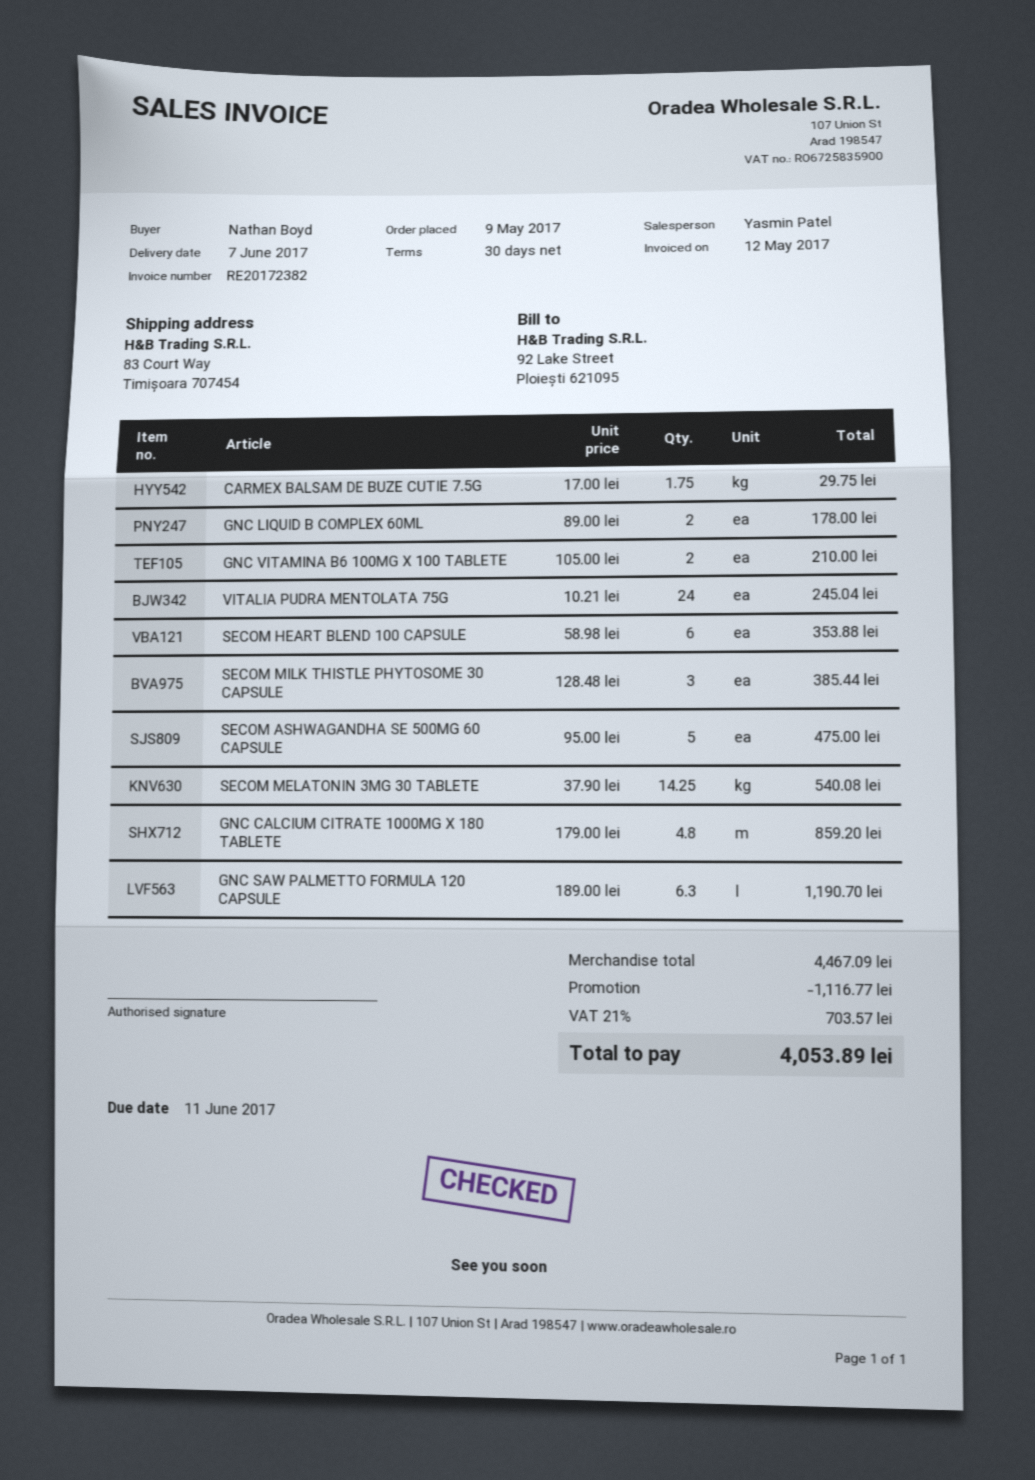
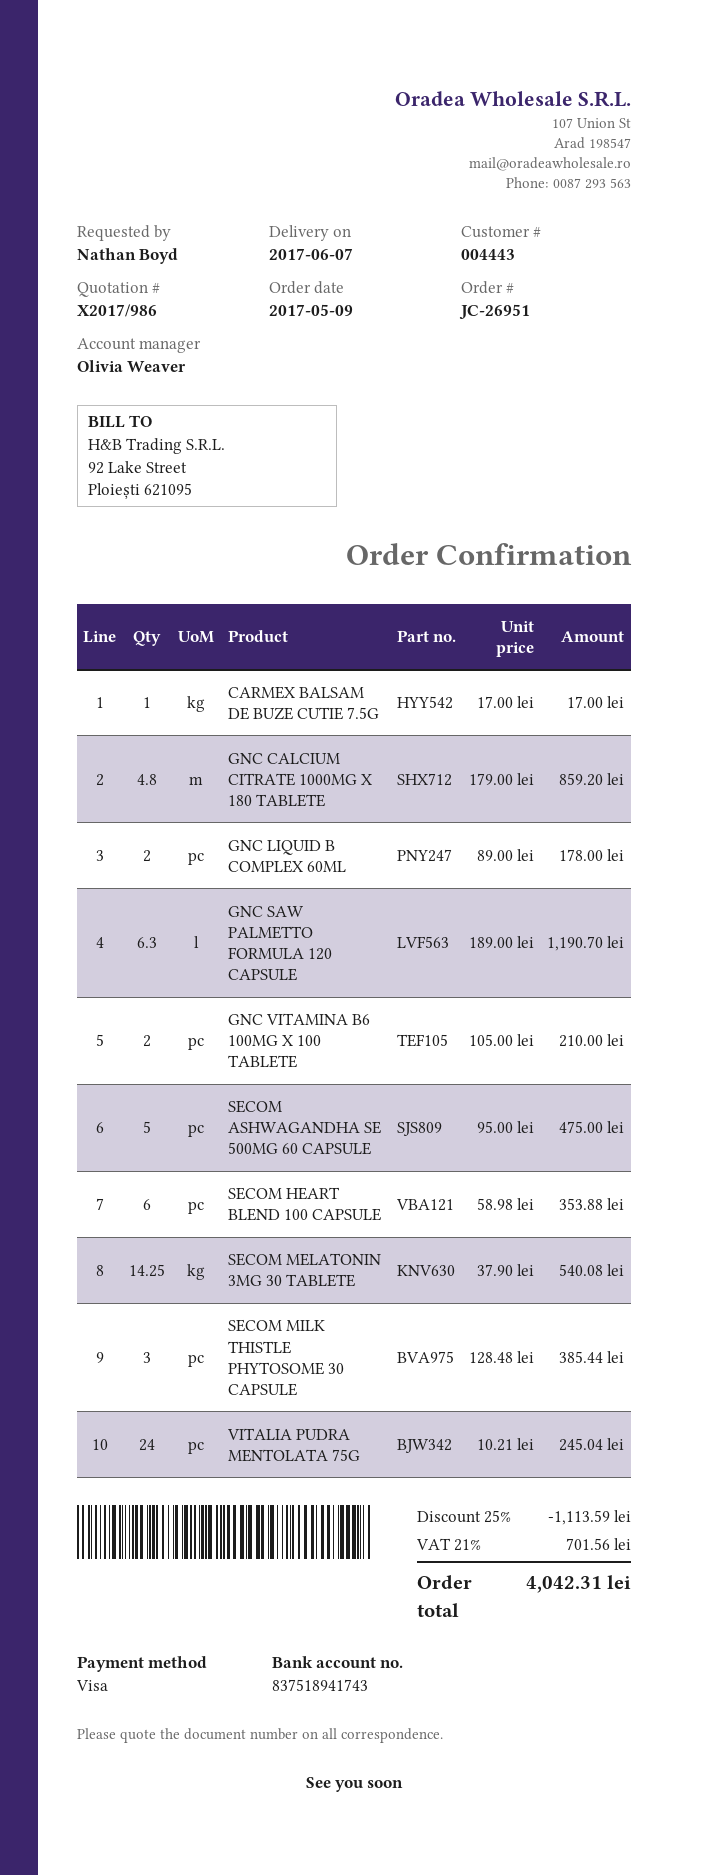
sales rep: Yasmin Patel -> Olivia Weaver
CARMEX BALSAM DE BUZE CUTIE 7.5G: 1.75 x 17.00 = 29.75 -> 1 x 17.00 = 17.00
discount: 1116.77 -> 1113.59
tax: 21% = 703.57 -> 21% = 701.56
total: 4053.89 -> 4042.31

